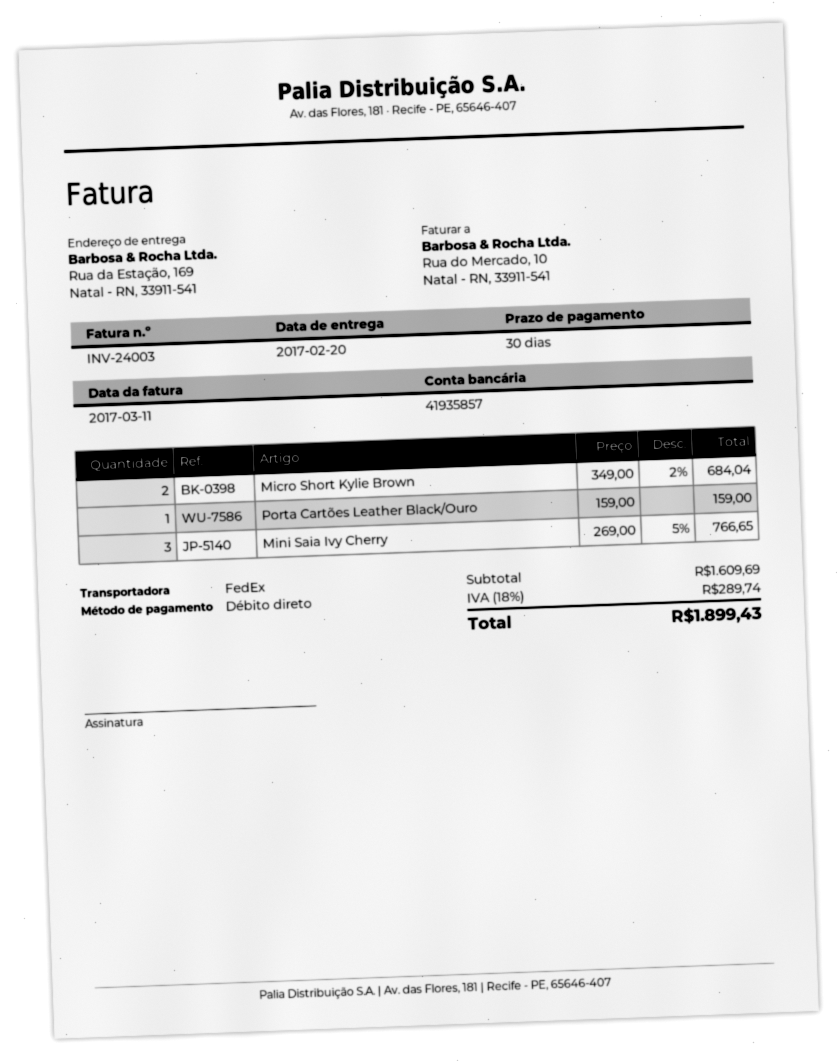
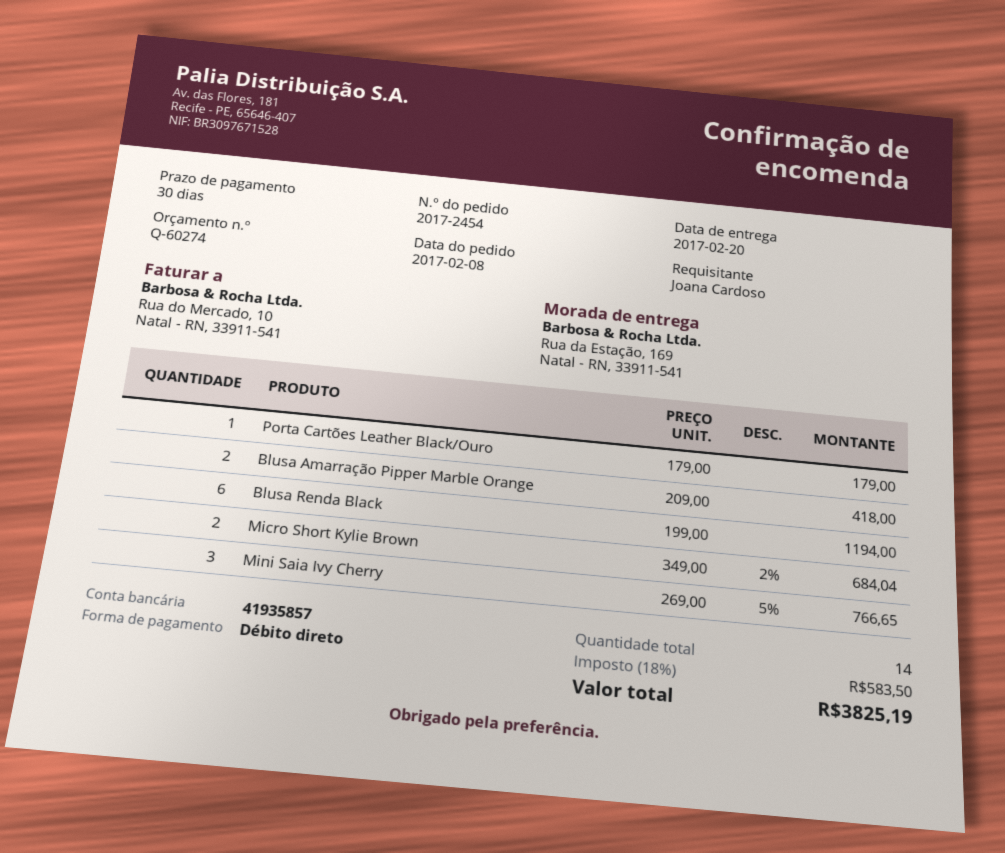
Porta Cartões Leather Black/Ouro: 1 x 159.00 = 159.00 -> 1 x 179.00 = 179.00
Blusa Amarração Pipper Marble Orange: none -> 2 x 209.00 = 418.00
Blusa Renda Black: none -> 6 x 199.00 = 1194.00
tax: 18% = 289.74 -> 18% = 583.50
total: 1899.43 -> 3825.19

